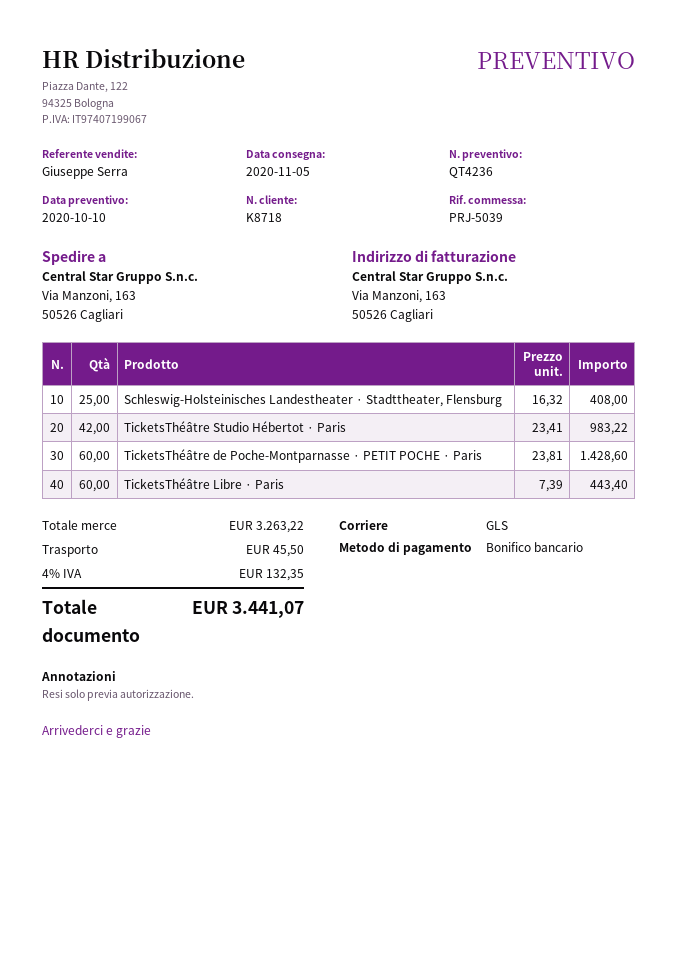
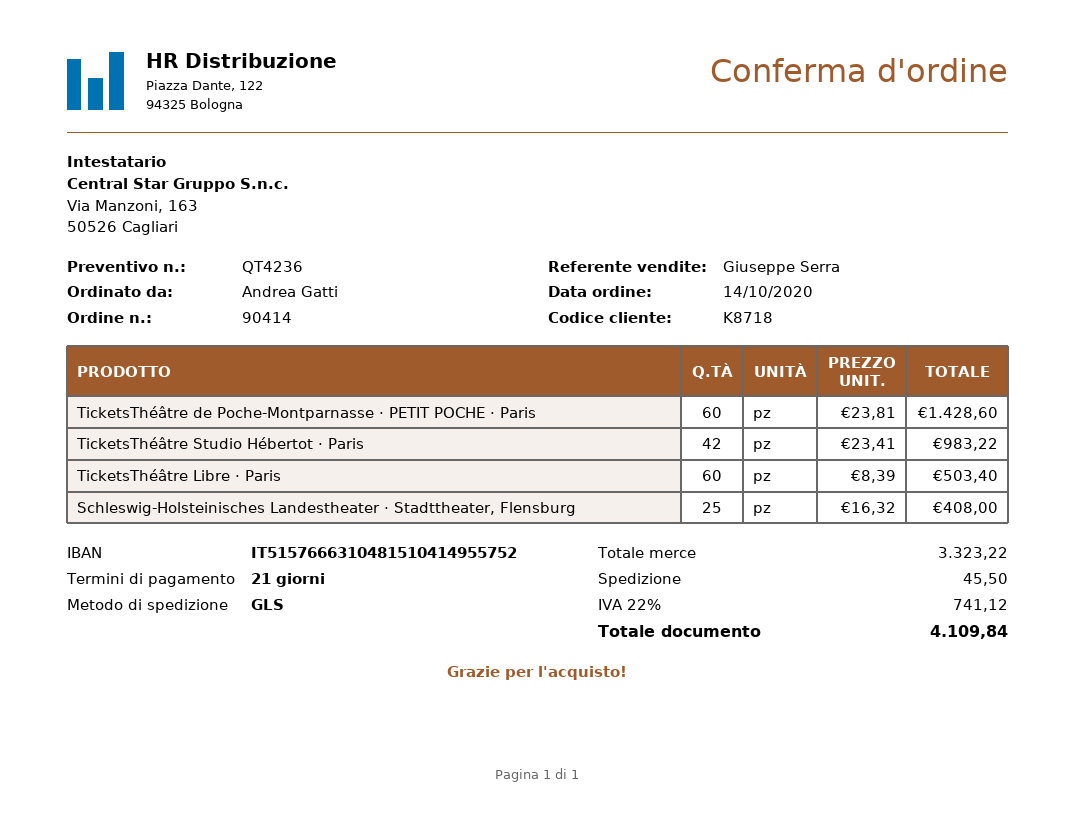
TicketsThéâtre Libre · Paris: 60 x 7.39 = 443.40 -> 60 x 8.39 = 503.40
subtotal: 3263.22 -> 3323.22
tax: 4% = 132.35 -> 22% = 741.12
total: 3441.07 -> 4109.84

